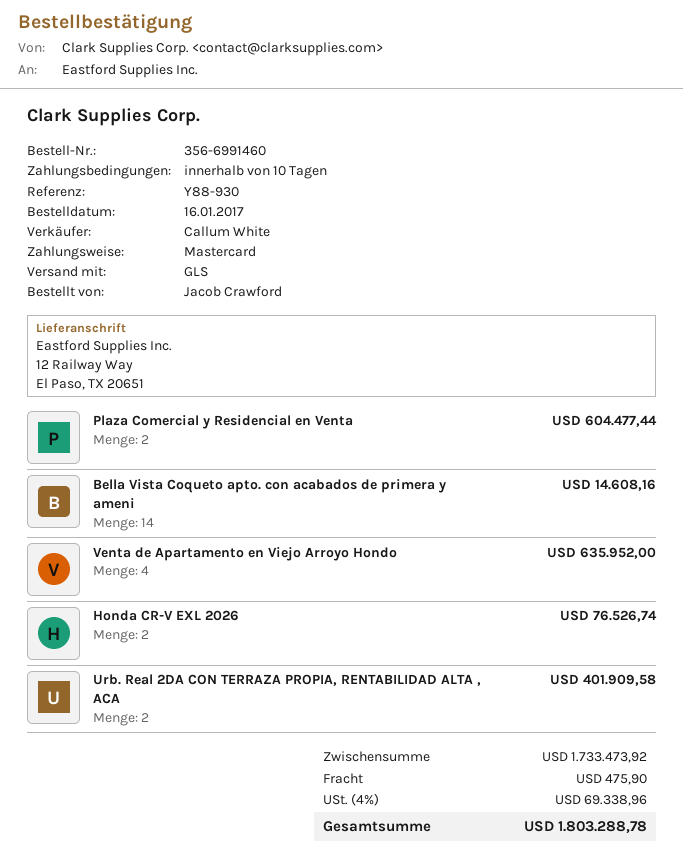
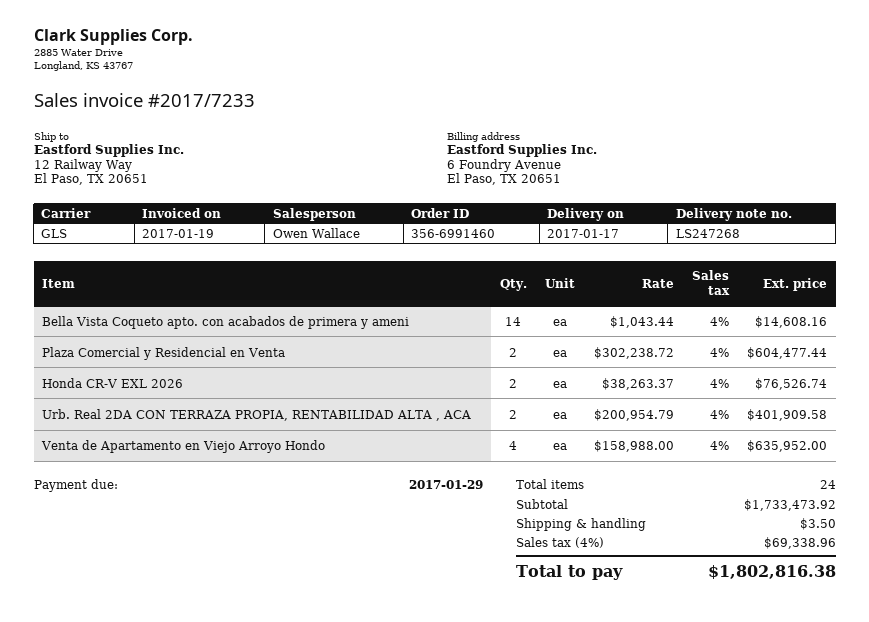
sales rep: Callum White -> Owen Wallace
shipping: 475.90 -> 3.50
total: 1803288.78 -> 1802816.38

